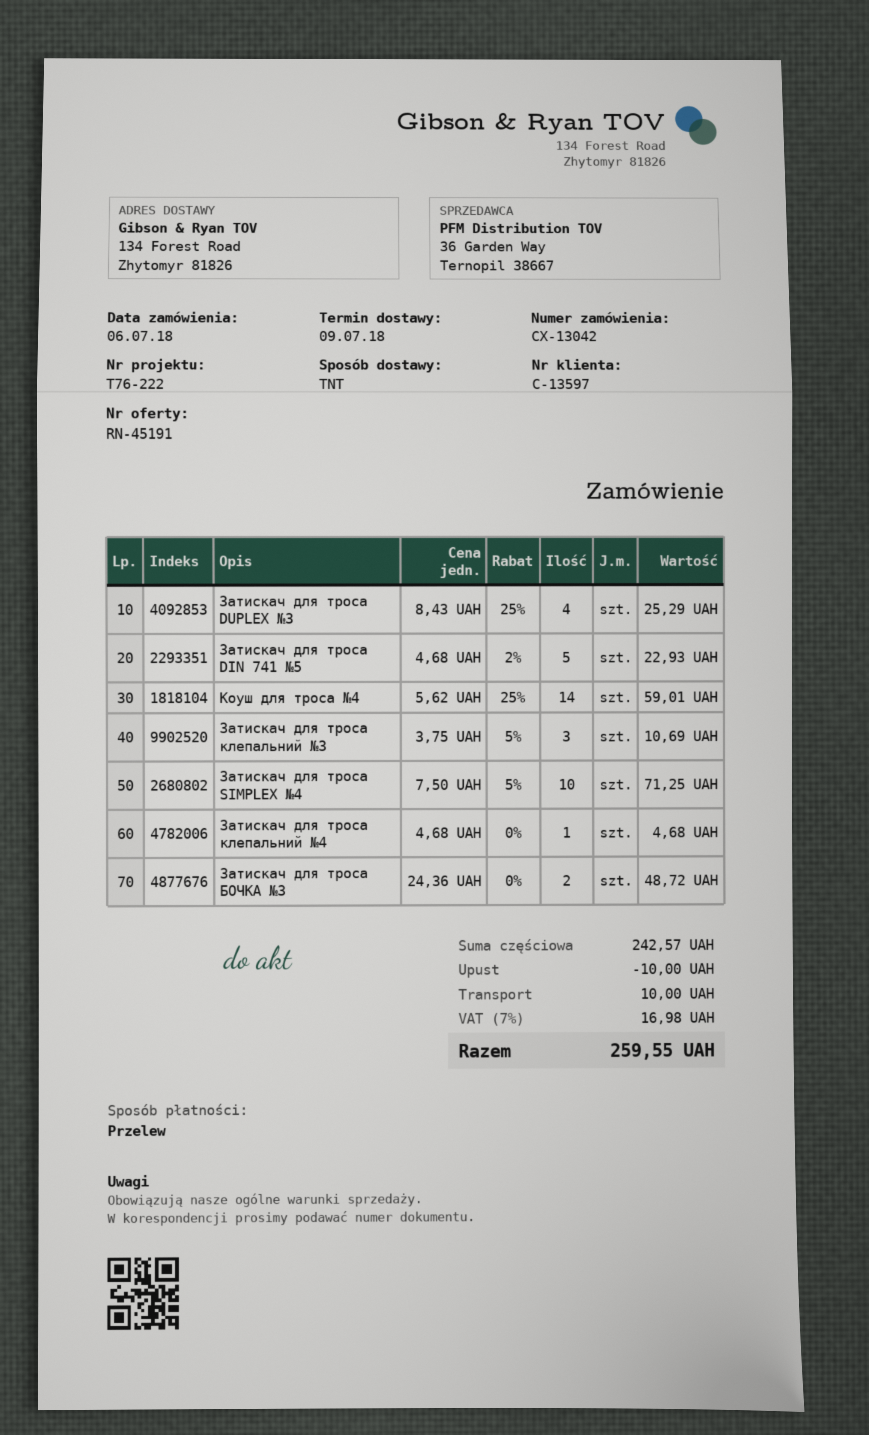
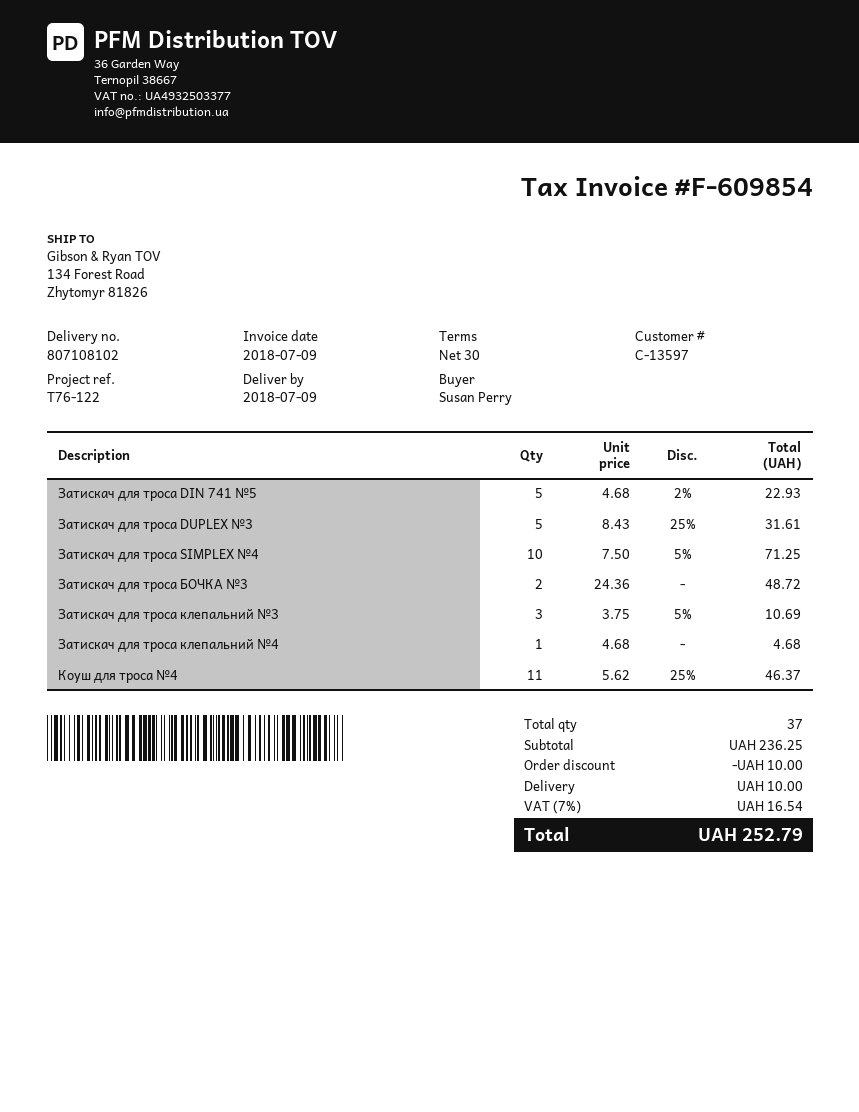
reference: T76-222 -> T76-122
Затискач для троса DUPLEX №3: 4 x 8.43 - 25% = 25.29 -> 5 x 8.43 - 25% = 31.61
Коуш для троса №4: 14 x 5.62 - 25% = 59.01 -> 11 x 5.62 - 25% = 46.37
subtotal: 242.57 -> 236.25
tax: 7% = 16.98 -> 7% = 16.54
total: 259.55 -> 252.79

